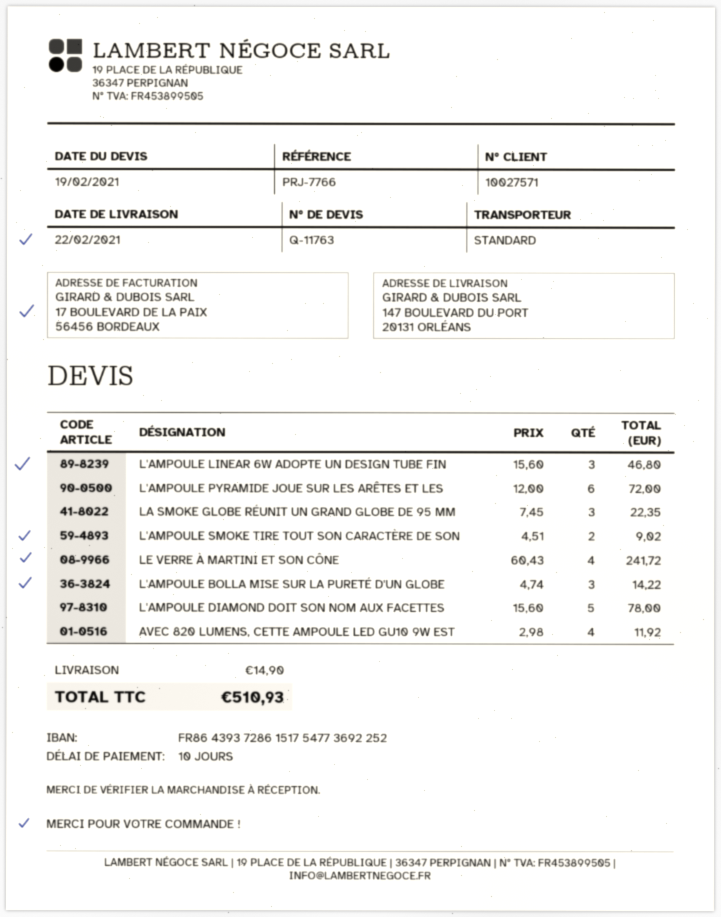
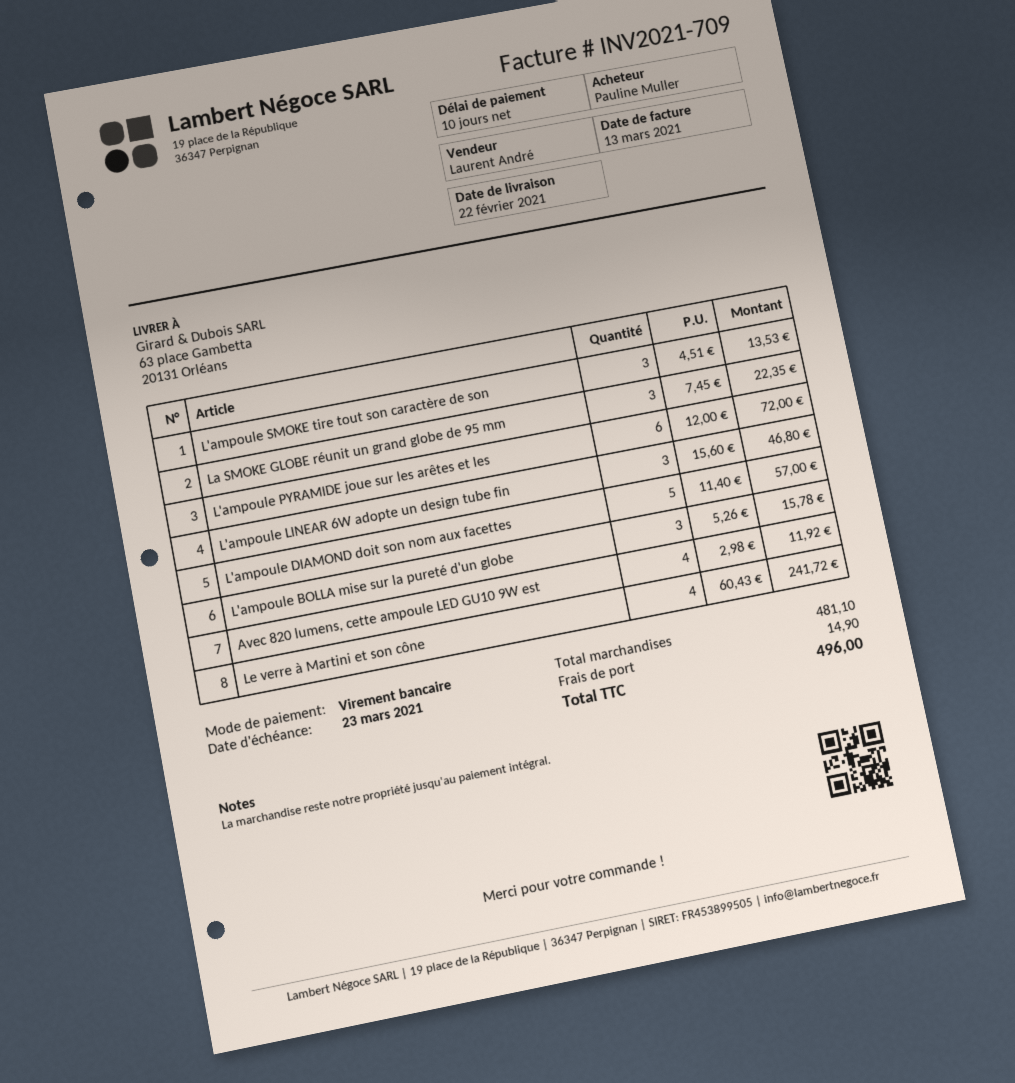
ship to: 147 BOULEVARD DU PORT, 20131 ORLÉANS -> 63 place Gambetta, 20131 Orléans
L'AMPOULE SMOKE TIRE TOUT SON CARACTÈRE DE SON: 2 x 4.51 = 9.02 -> 3 x 4.51 = 13.53
L'AMPOULE BOLLA MISE SUR LA PURETÉ D'UN GLOBE: 3 x 4.74 = 14.22 -> 3 x 5.26 = 15.78
L'AMPOULE DIAMOND DOIT SON NOM AUX FACETTES: 5 x 15.60 = 78.00 -> 5 x 11.40 = 57.00
total: 510.93 -> 496.00

